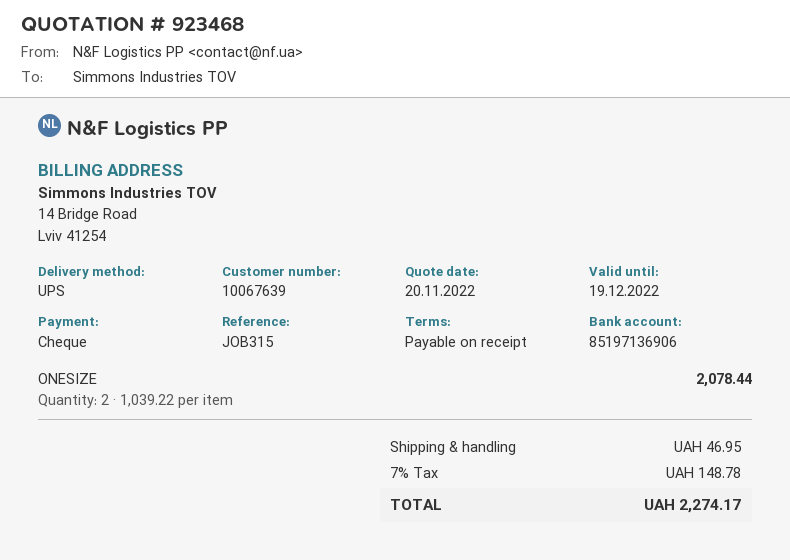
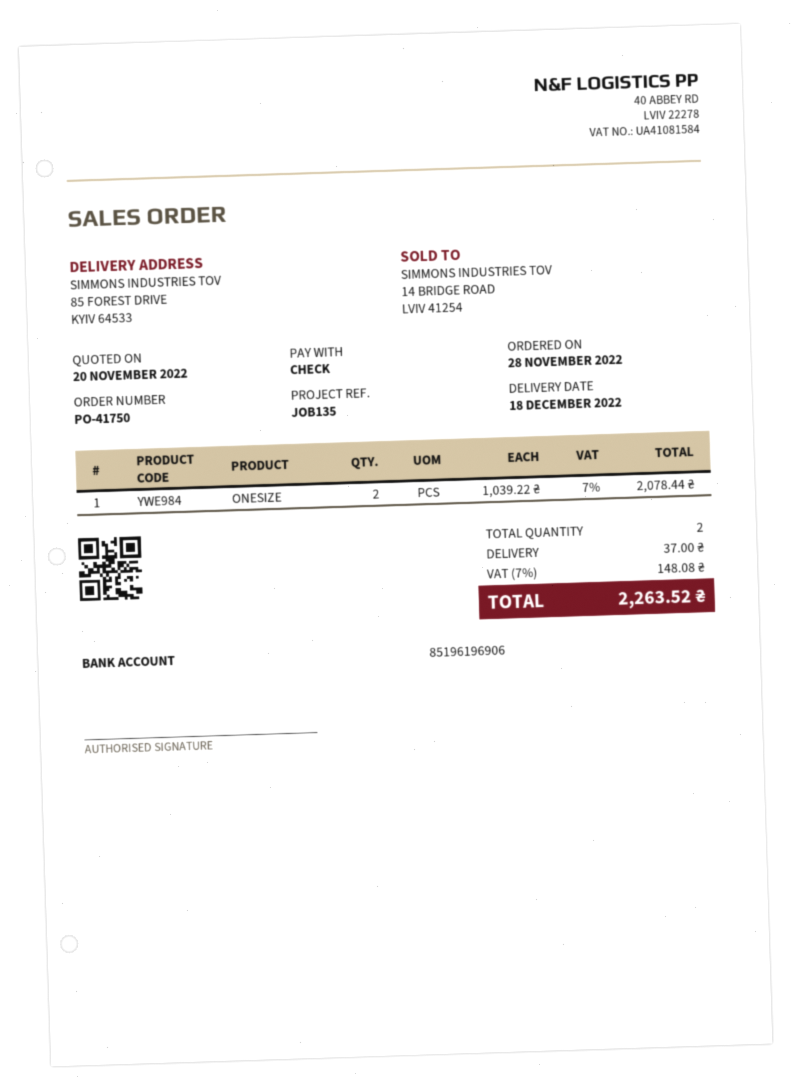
reference: JOB315 -> JOB135
bank account: 85197136906 -> 85196196906
shipping: 46.95 -> 37.00
tax: 7% = 148.78 -> 7% = 148.08
total: 2274.17 -> 2263.52

